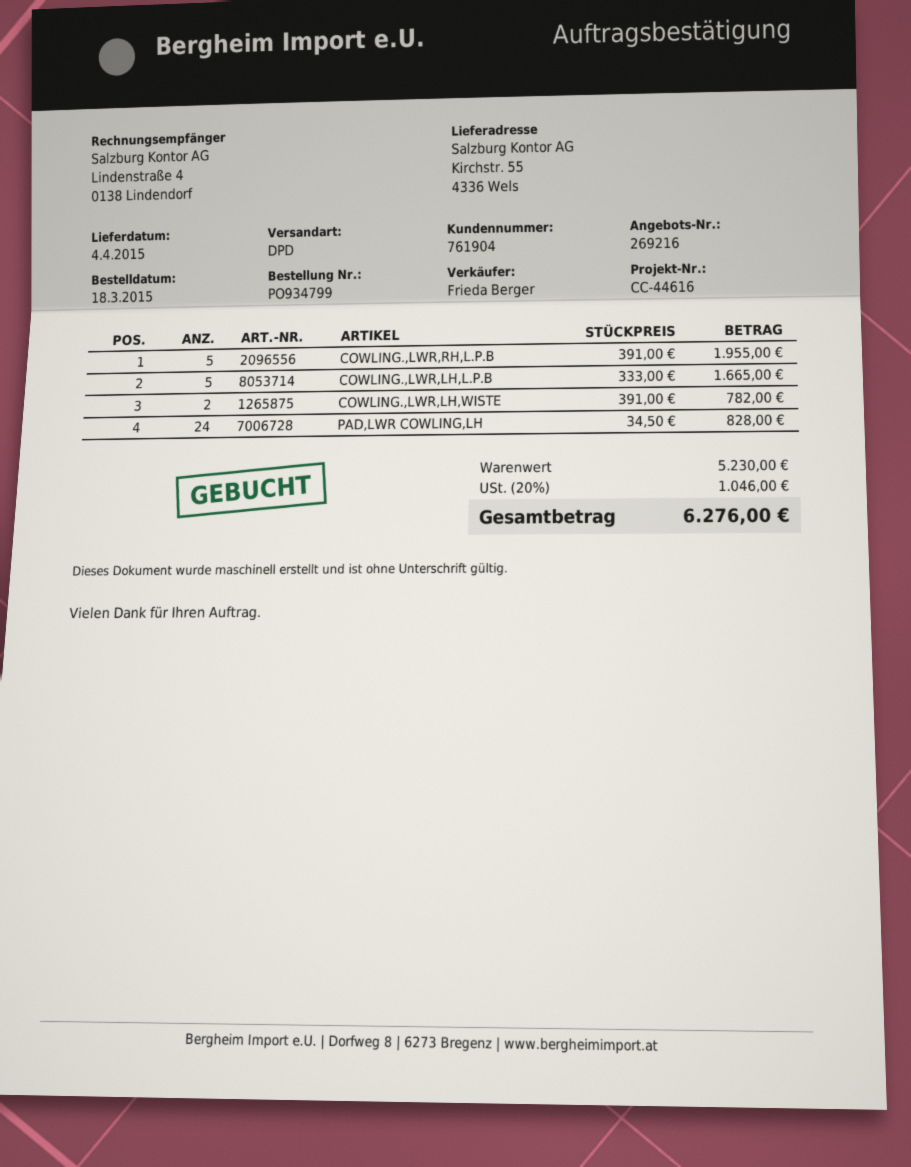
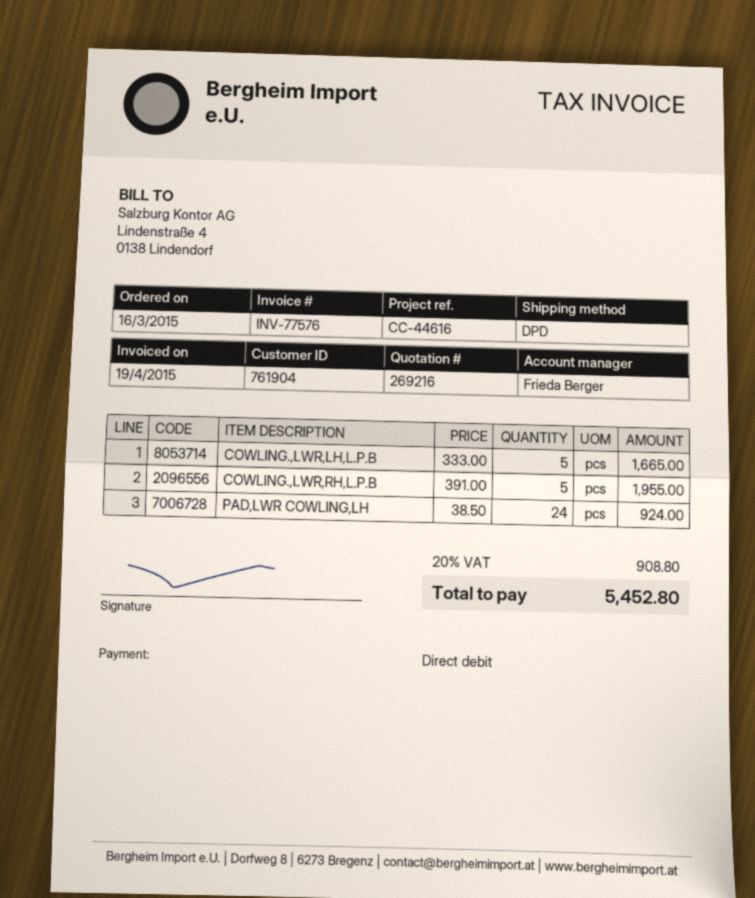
order date: 2015-03-18 -> 2015-03-16
COWLING.,LWR,LH,WISTE: 2 x 391.00 = 782.00 -> none
PAD,LWR COWLING,LH: 24 x 34.50 = 828.00 -> 24 x 38.50 = 924.00
tax: 20% = 1046.00 -> 20% = 908.80
total: 6276.00 -> 5452.80

